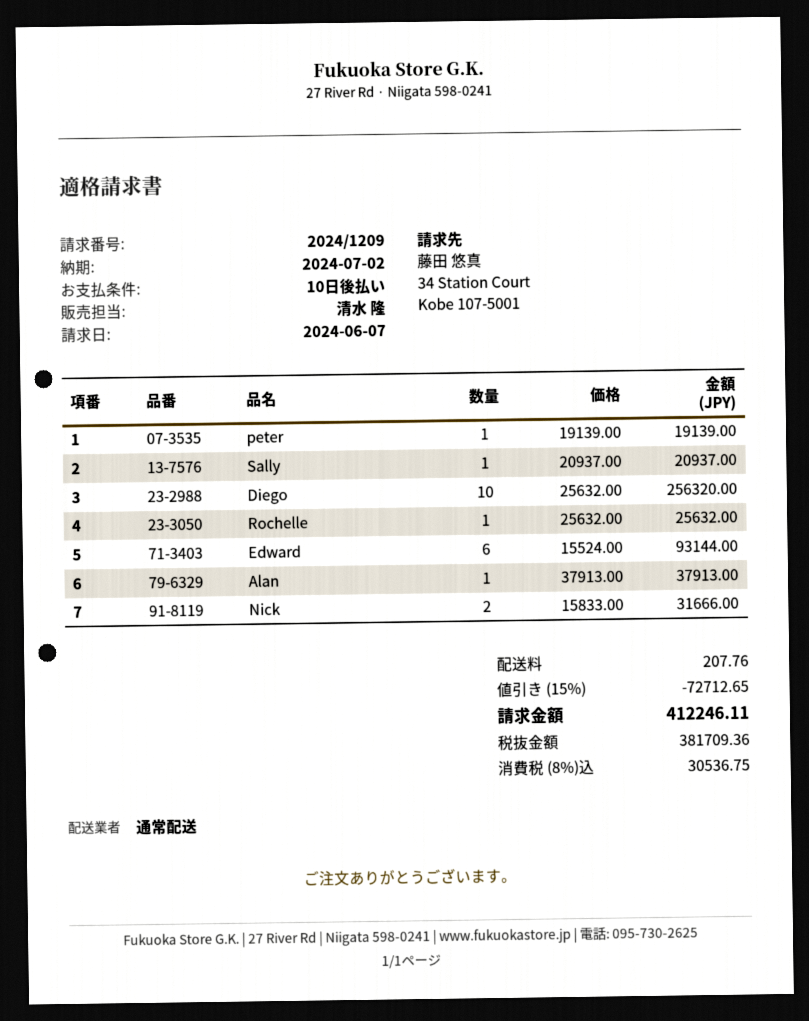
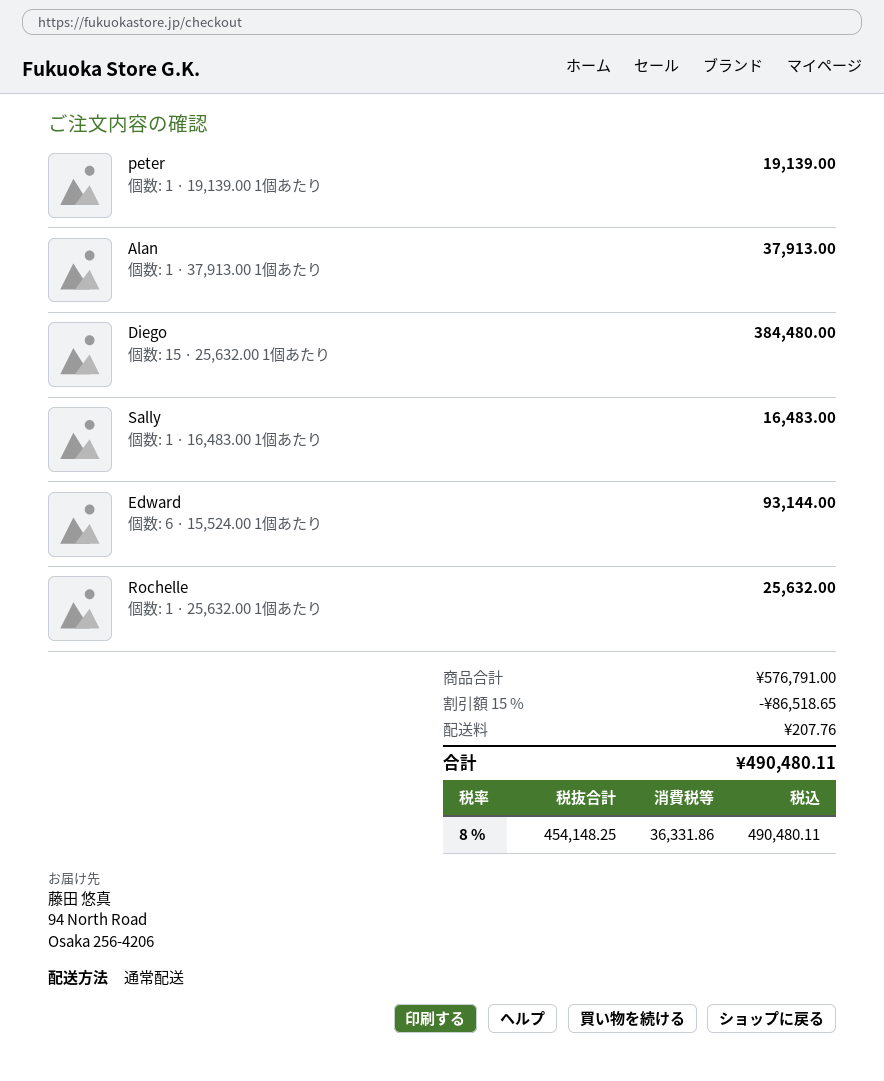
Sally: 1 x 20937.00 = 20937.00 -> 1 x 16483.00 = 16483.00
Diego: 10 x 25632.00 = 256320.00 -> 15 x 25632.00 = 384480.00
Nick: 2 x 15833.00 = 31666.00 -> none
discount: 15% = 72712.65 -> 15% = 86518.65
net: 381709.36 -> 454148.25
tax: 8% = 30536.75 -> 8% = 36331.86
total: 412246.11 -> 490480.11

